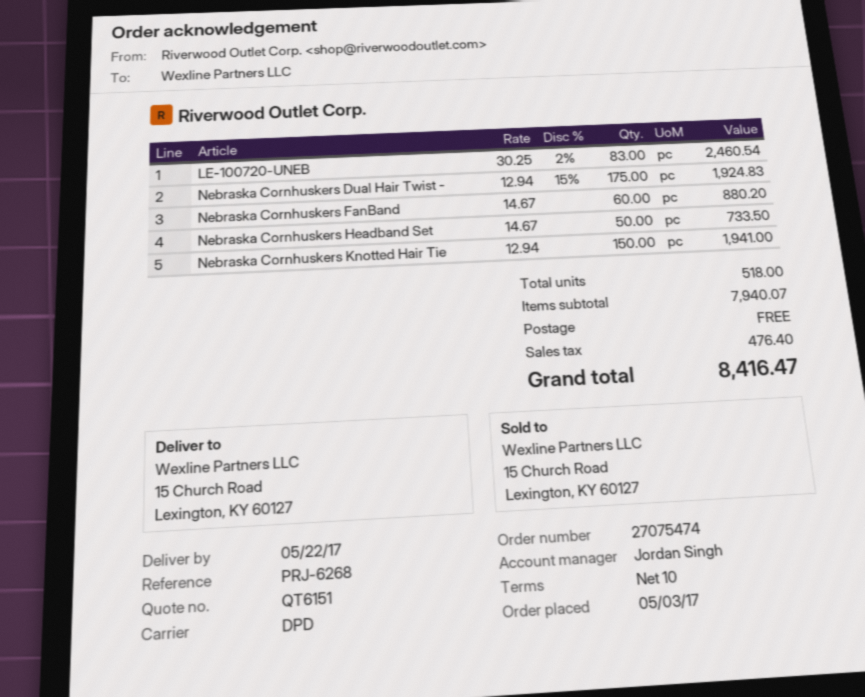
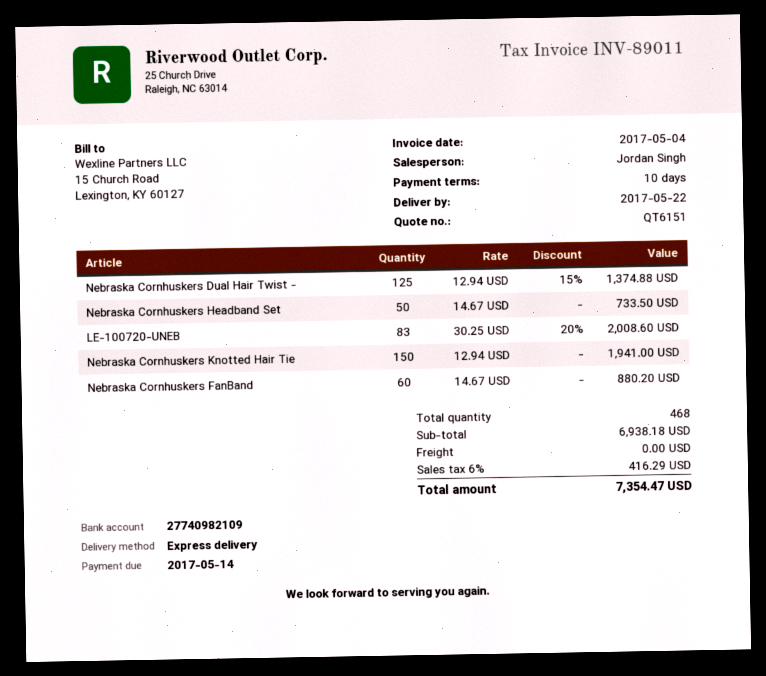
shipping method: DPD -> express
LE-100720-UNEB: 83 x 30.25 - 2% = 2460.54 -> 83 x 30.25 - 20% = 2008.60
Nebraska Cornhuskers Dual Hair Twist -: 175 x 12.94 - 15% = 1924.83 -> 125 x 12.94 - 15% = 1374.88
total quantity: 518 -> 468
subtotal: 7940.07 -> 6938.18
tax: 476.40 -> 416.29
total: 8416.47 -> 7354.47

